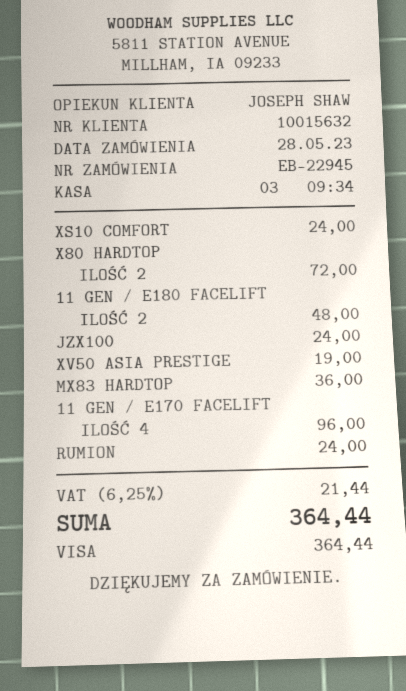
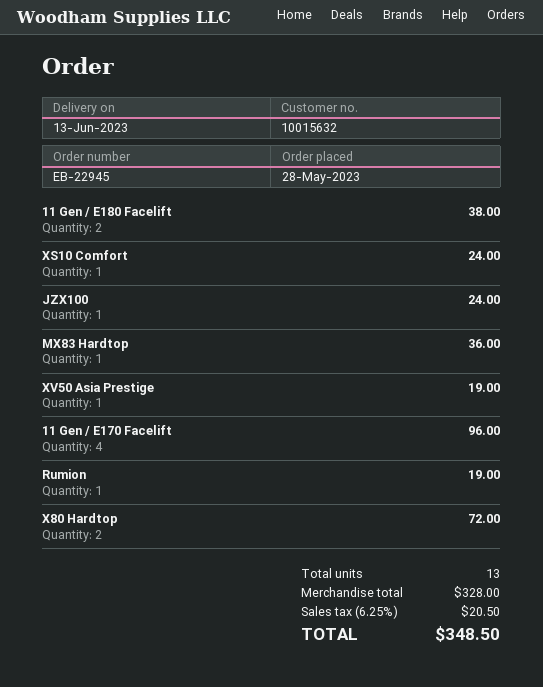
11 GEN / E180 FACELIFT: 2 for 48.00 -> 2 for 38.00
RUMION: 1 for 24.00 -> 1 for 19.00
tax: 6.25% = 21.44 -> 6.25% = 20.50
total: 364.44 -> 348.50

